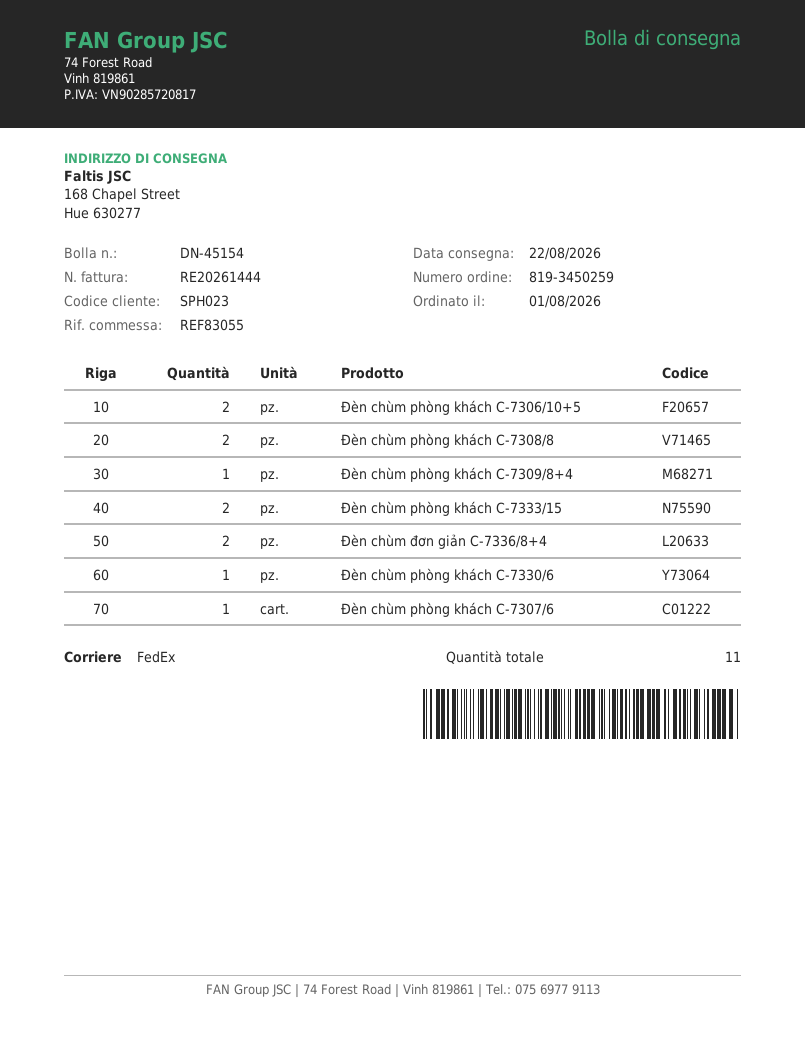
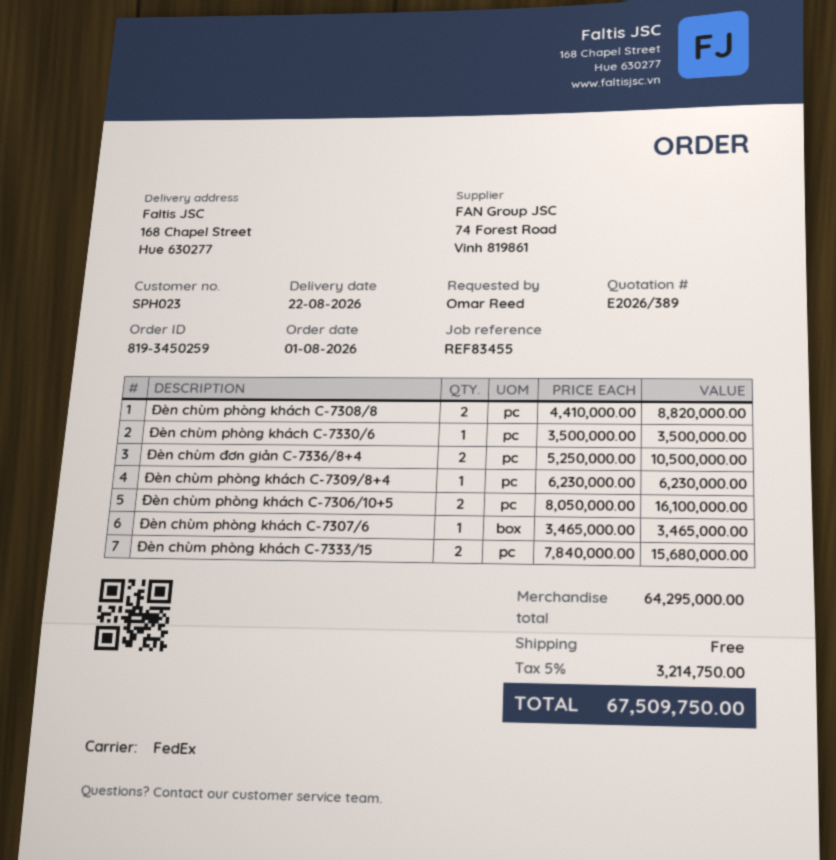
reference: REF83055 -> REF83455

